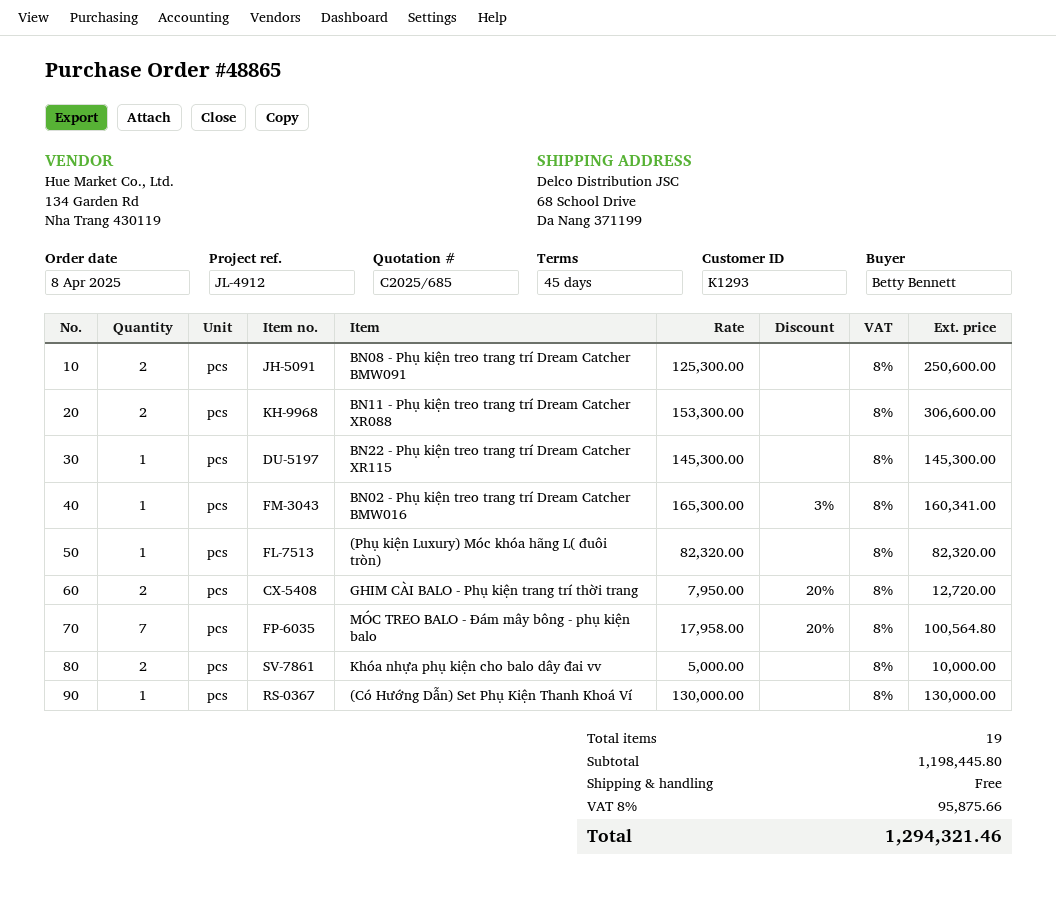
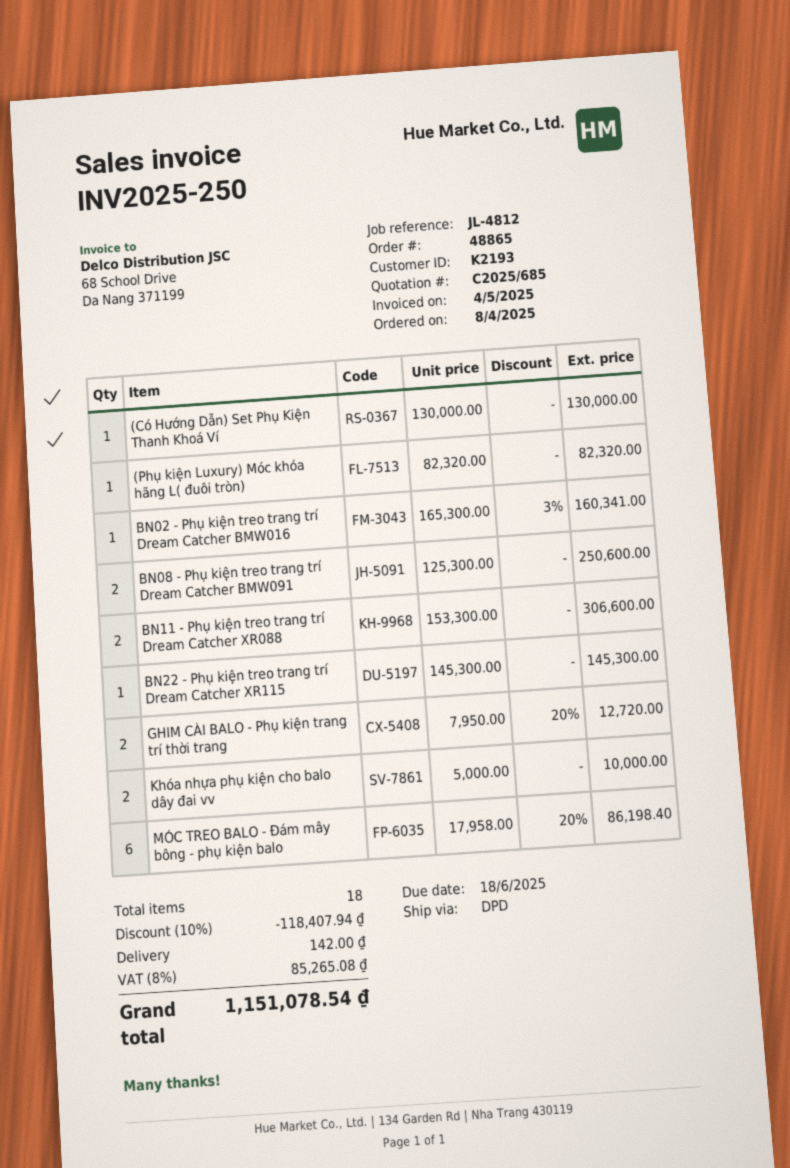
customer number: K1293 -> K2193
reference: JL-4912 -> JL-4812
MÓC TREO BALO - Đám mây bông - phụ kiện balo: 7 x 17958.00 - 20% = 100564.80 -> 6 x 17958.00 - 20% = 86198.40
total quantity: 19 -> 18
discount: none -> 10% = 118407.94
shipping: 0.00 -> 142.00
tax: 8% = 95875.66 -> 8% = 85265.08
total: 1294321.46 -> 1151078.54

